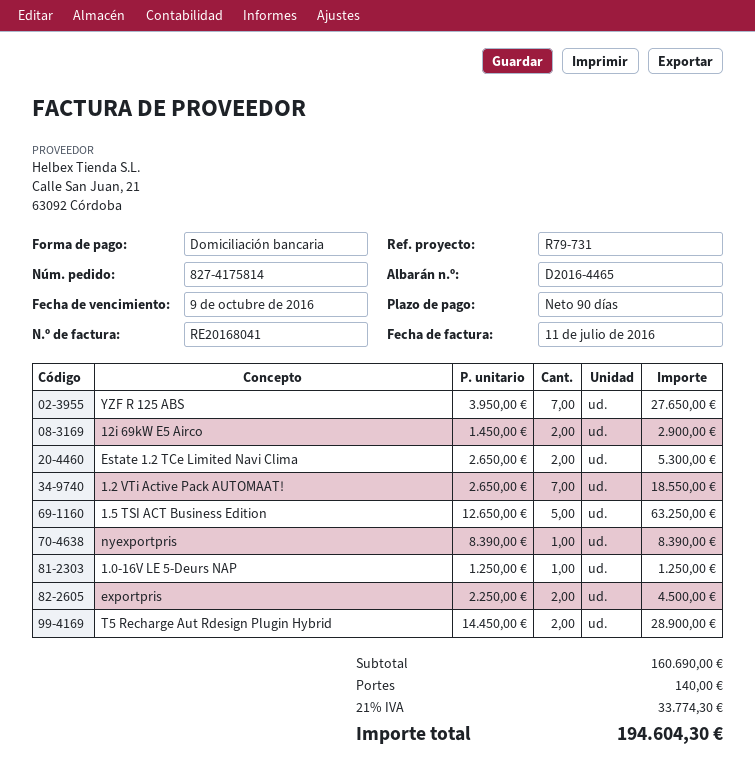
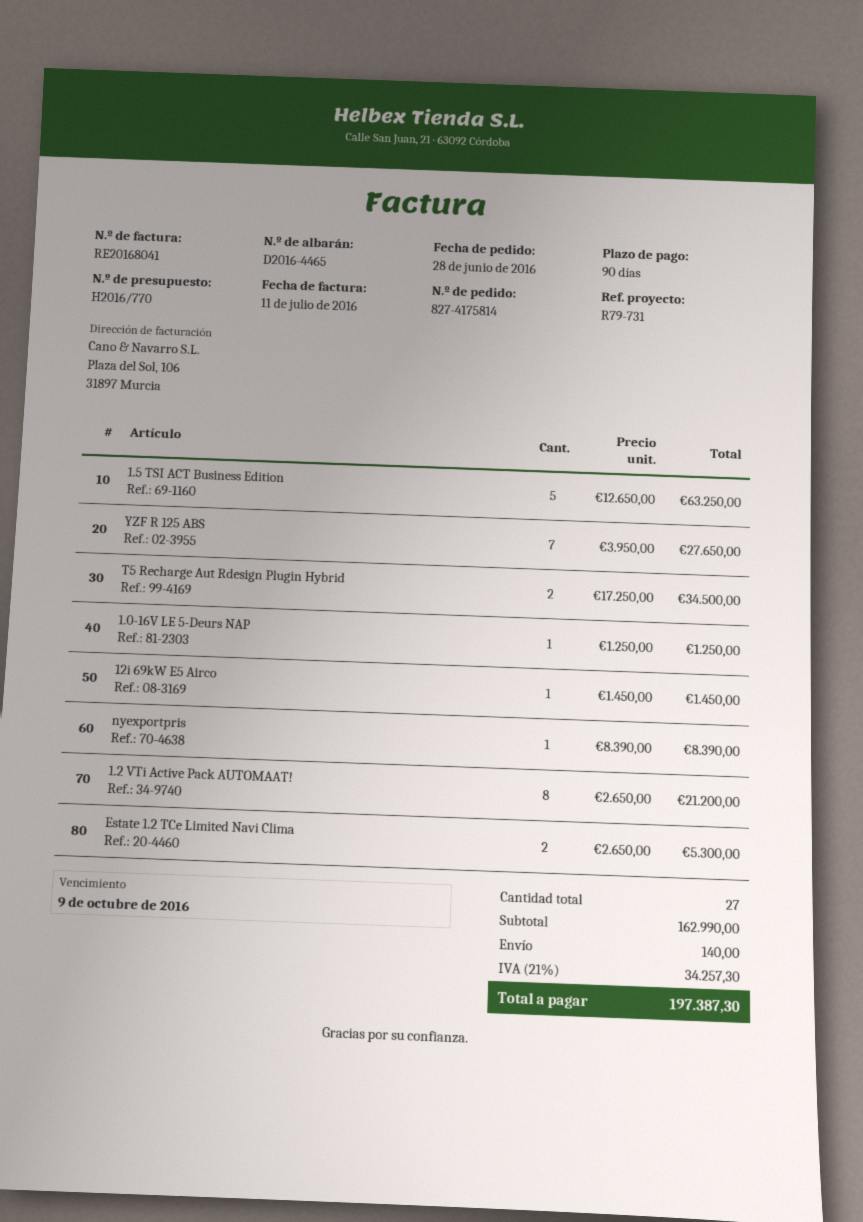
12i 69kW E5 Airco: 2 x 1450.00 = 2900.00 -> 1 x 1450.00 = 1450.00
1.2 VTi Active Pack AUTOMAAT!: 7 x 2650.00 = 18550.00 -> 8 x 2650.00 = 21200.00
exportpris: 2 x 2250.00 = 4500.00 -> none
T5 Recharge Aut Rdesign Plugin Hybrid: 2 x 14450.00 = 28900.00 -> 2 x 17250.00 = 34500.00
subtotal: 160690.00 -> 162990.00
tax: 21% = 33774.30 -> 21% = 34257.30
total: 194604.30 -> 197387.30

